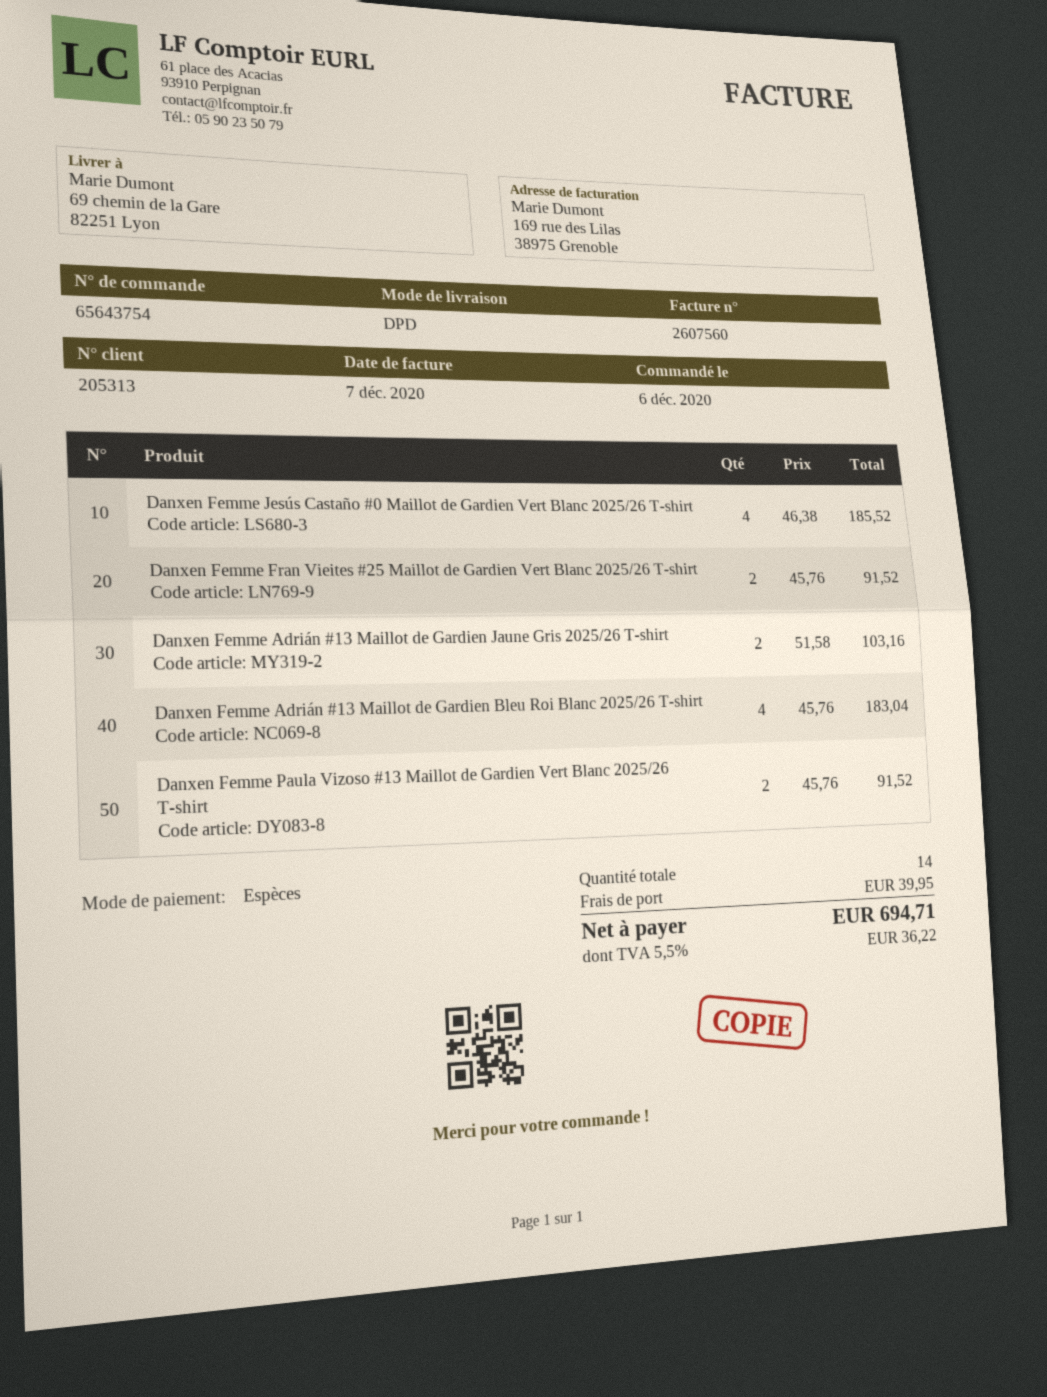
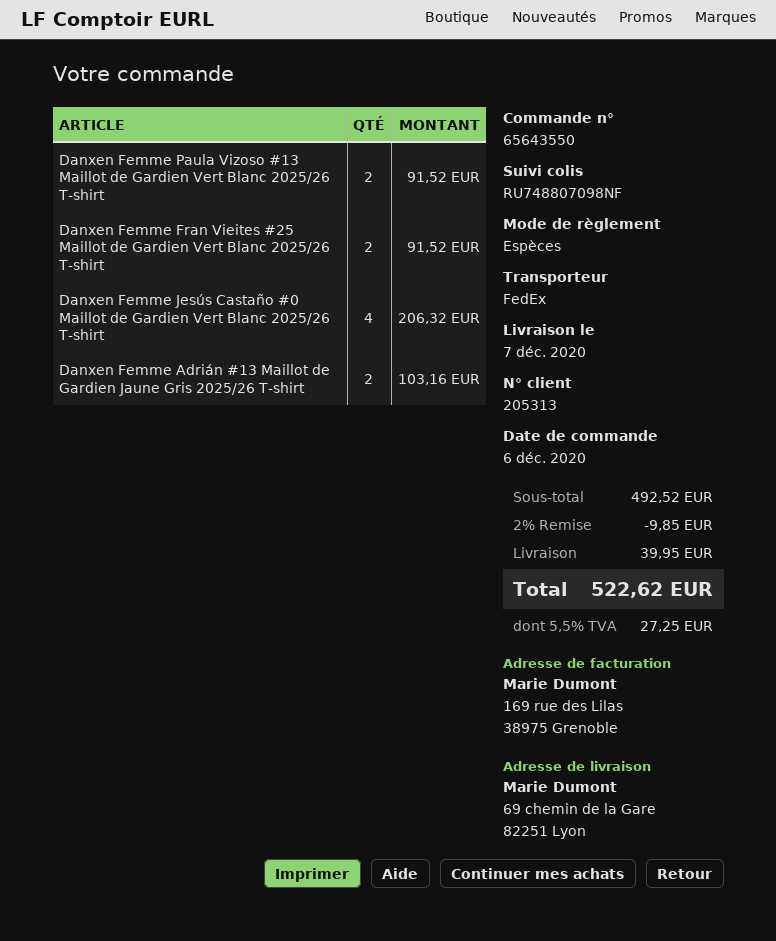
order number: 65643754 -> 65643550
shipping method: DPD -> FedEx
Danxen Femme Jesús Castaño #0 Maillot de Gardien Vert Blanc 2025/26 T-shirt: 4 for 185.52 -> 4 for 206.32
Danxen Femme Adrián #13 Maillot de Gardien Bleu Roi Blanc 2025/26 T-shirt: 4 for 183.04 -> none
discount: none -> 2% = 9.85
tax: 5.5% = 36.22 -> 5.5% = 27.25
total: 694.71 -> 522.62

